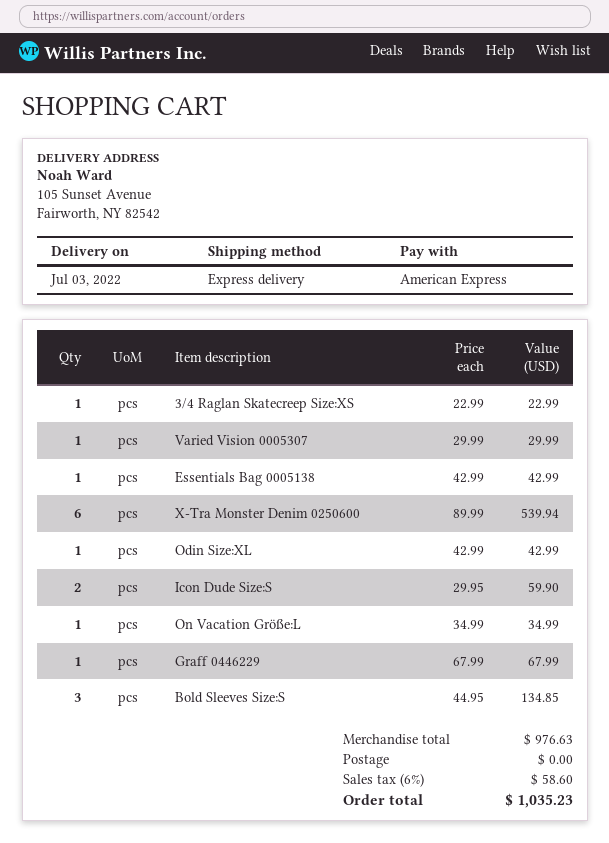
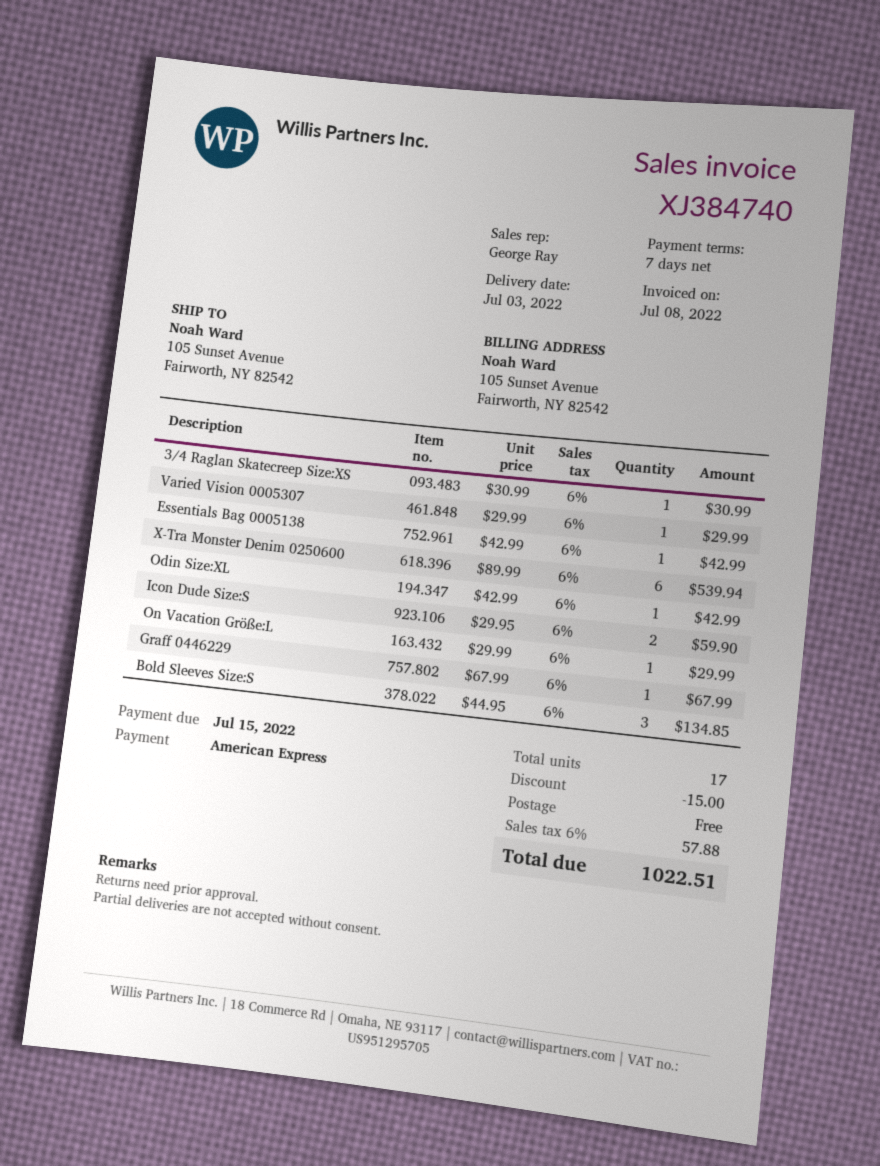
3/4 Raglan Skatecreep Size:XS: 1 x 22.99 = 22.99 -> 1 x 30.99 = 30.99
On Vacation Größe:L: 1 x 34.99 = 34.99 -> 1 x 29.99 = 29.99
discount: none -> 15.00
tax: 6% = 58.60 -> 6% = 57.88
total: 1035.23 -> 1022.51

